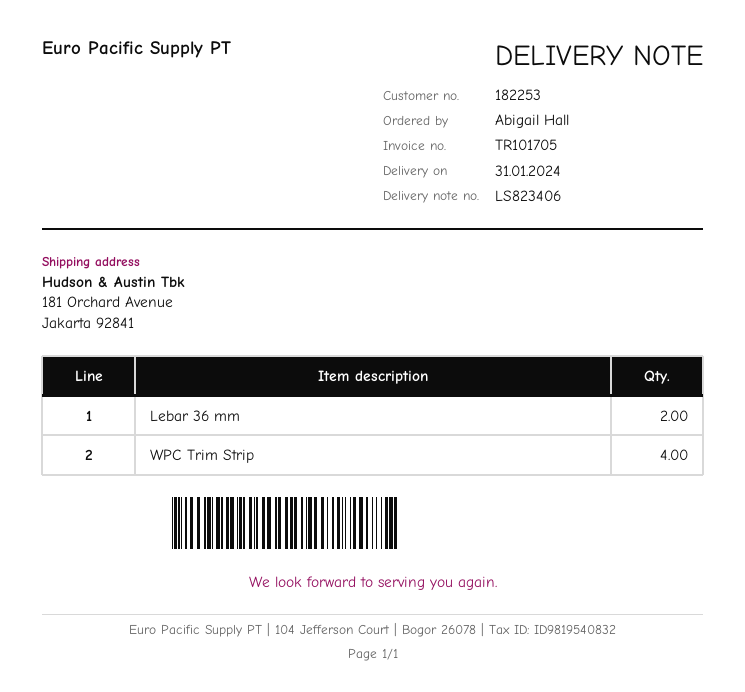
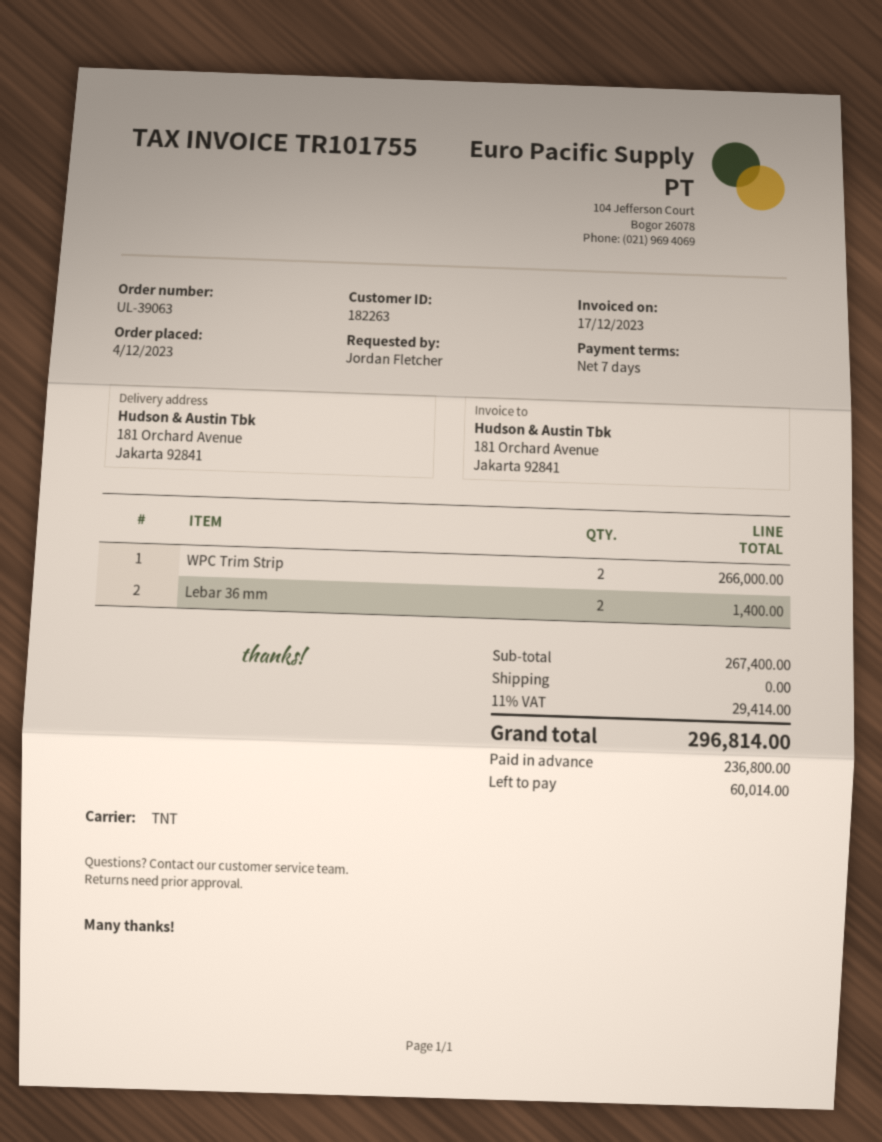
invoice number: TR101705 -> TR101755
customer number: 182253 -> 182263
ordered by: Abigail Hall -> Jordan Fletcher
WPC Trim Strip: 4 -> 2

